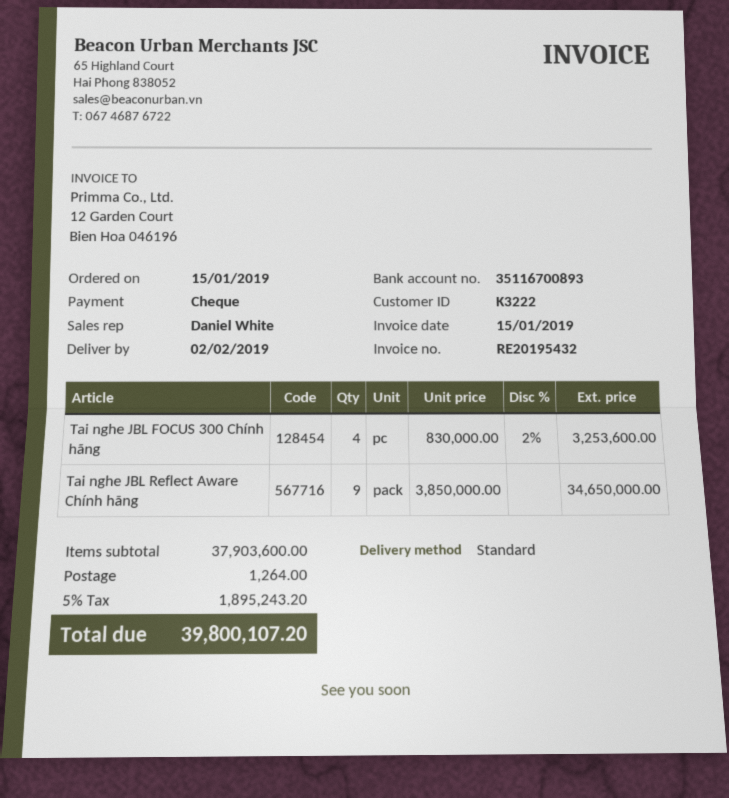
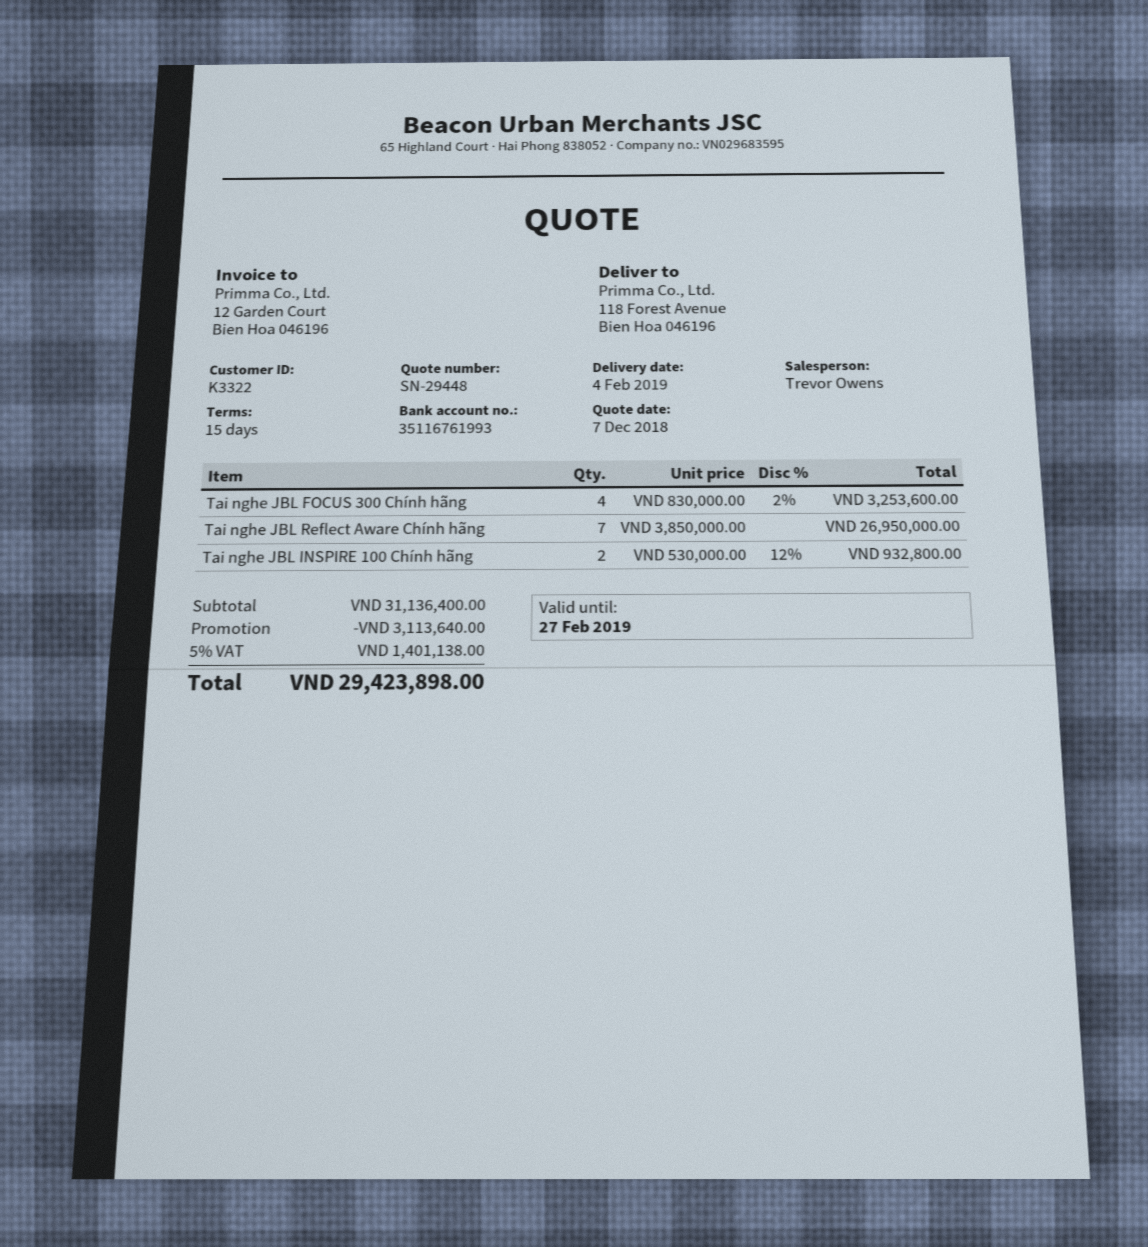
delivery date: 2019-02-02 -> 2019-02-04
customer number: K3222 -> K3322
sales rep: Daniel White -> Trevor Owens
bank account: 35116700893 -> 35116761993
Tai nghe JBL Reflect Aware Chính hãng: 9 x 3850000.00 = 34650000.00 -> 7 x 3850000.00 = 26950000.00
Tai nghe JBL INSPIRE 100 Chính hãng: none -> 2 x 530000.00 - 12% = 932800.00
subtotal: 37903600.00 -> 31136400.00
discount: none -> 3113640.00
shipping: 1264.00 -> none
tax: 5% = 1895243.20 -> 5% = 1401138.00
total: 39800107.20 -> 29423898.00

